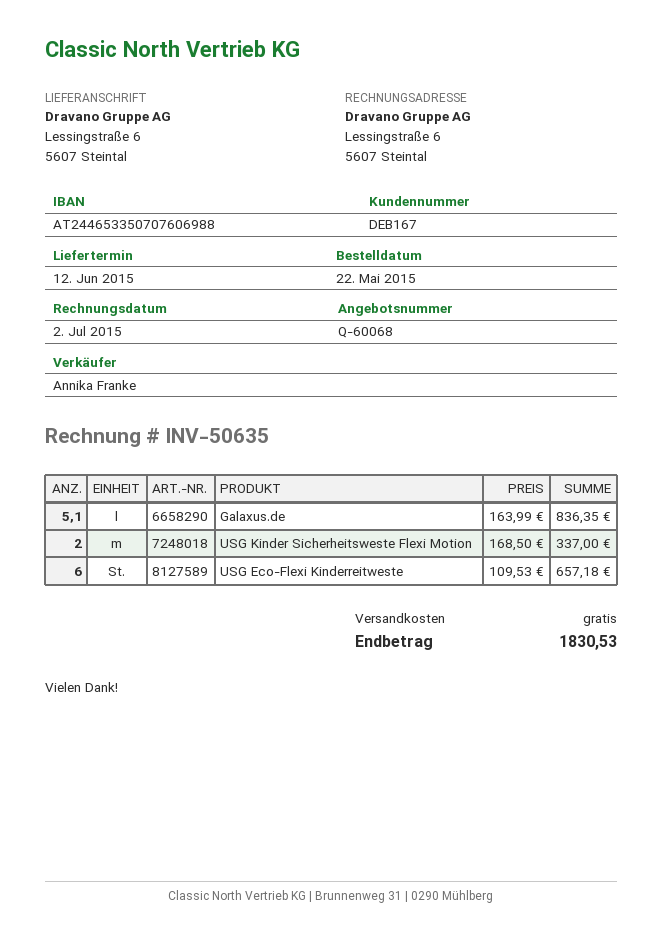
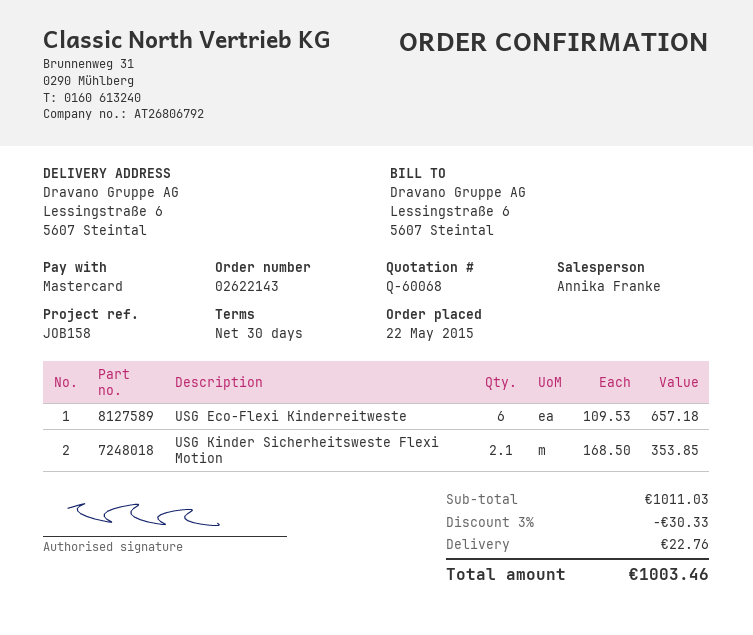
Galaxus.de: 5.1 x 163.99 = 836.35 -> none
USG Kinder Sicherheitsweste Flexi Motion: 2 x 168.50 = 337.00 -> 2.1 x 168.50 = 353.85
discount: none -> 3% = 30.33
shipping: 0.00 -> 22.76
total: 1830.53 -> 1003.46

